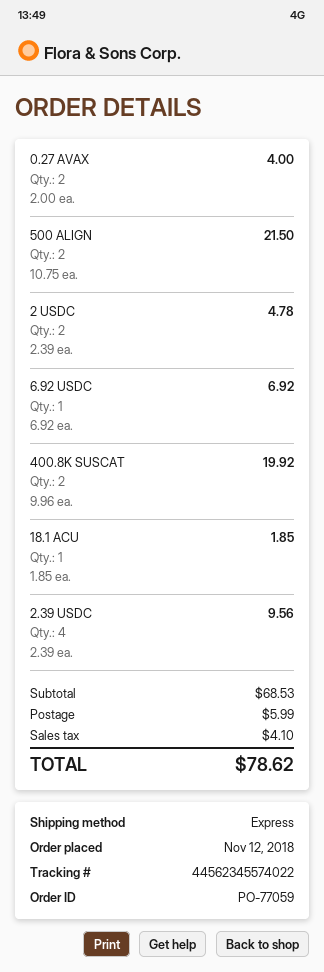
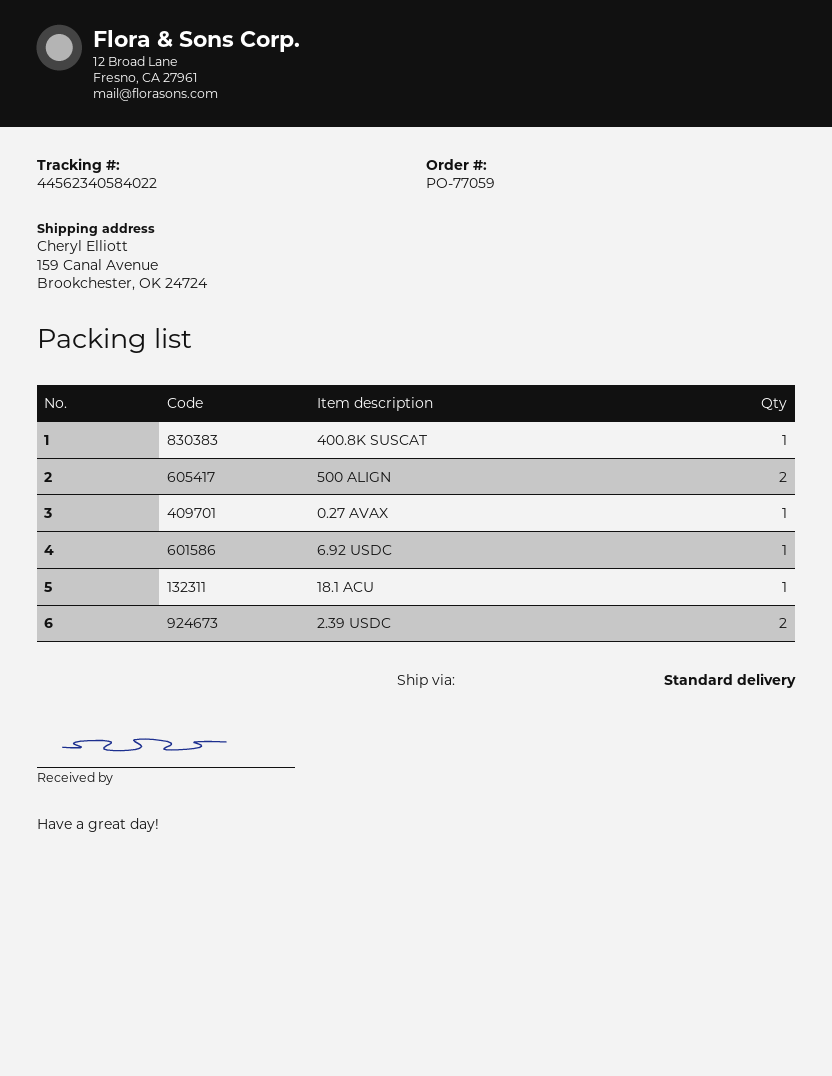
shipping method: express -> standard
tracking number: 44562345574022 -> 44562340584022
0.27 AVAX: 2 -> 1
2 USDC: 2 -> none
400.8K SUSCAT: 2 -> 1
2.39 USDC: 4 -> 2

